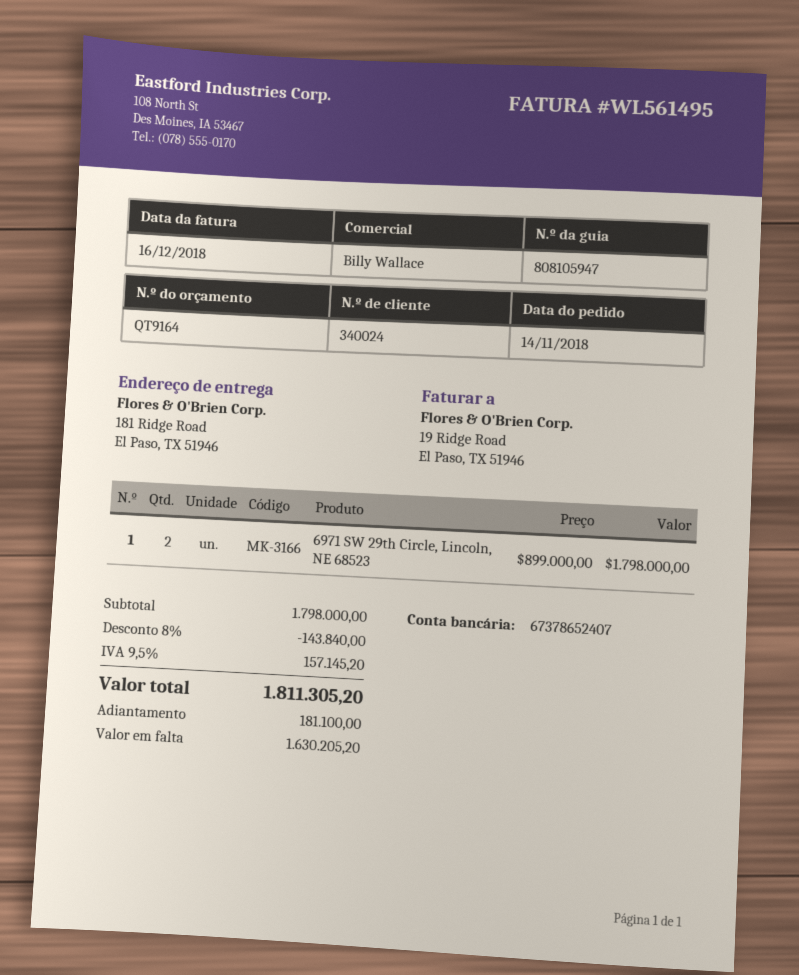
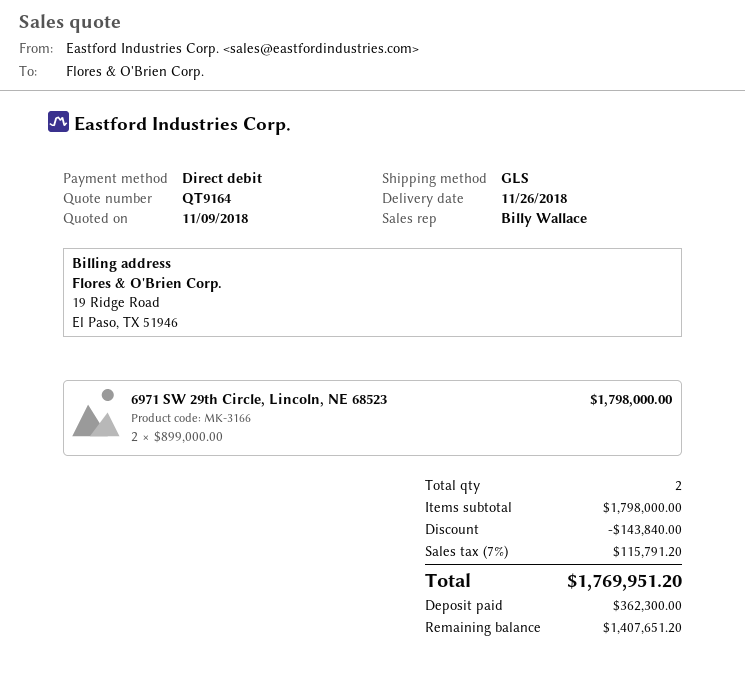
tax: 9.5% = 157145.20 -> 7% = 115791.20
total: 1811305.20 -> 1769951.20
deposit: 181100.00 -> 362300.00
balance: 1630205.20 -> 1407651.20

